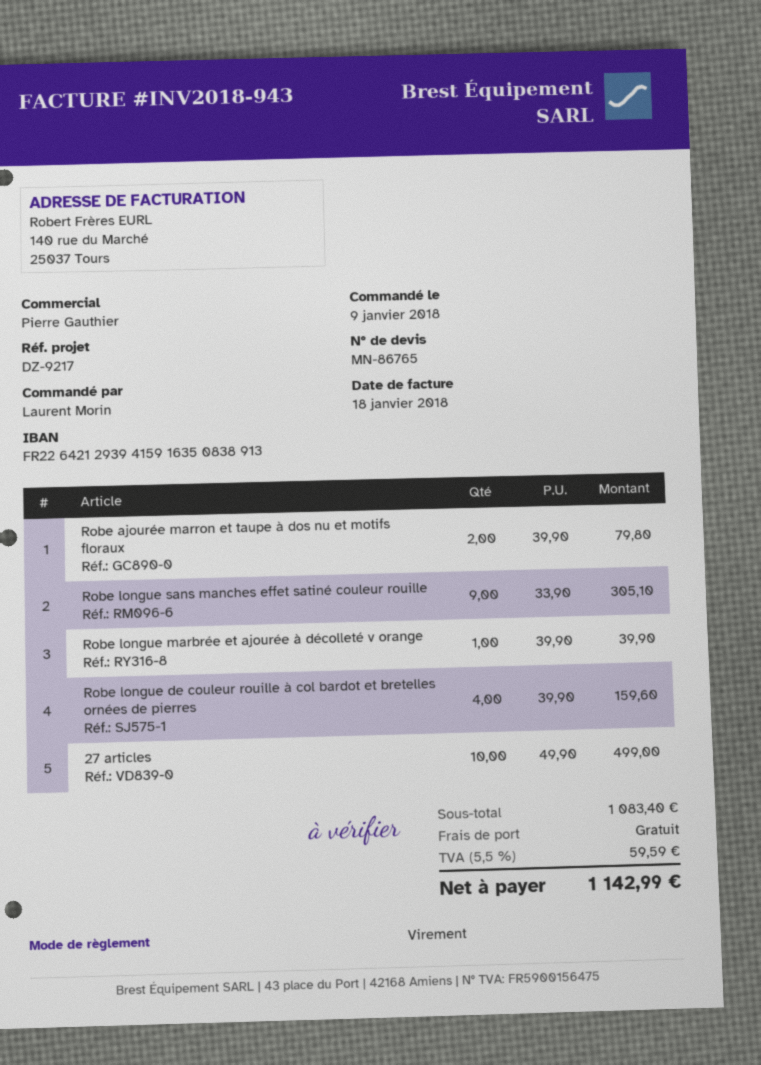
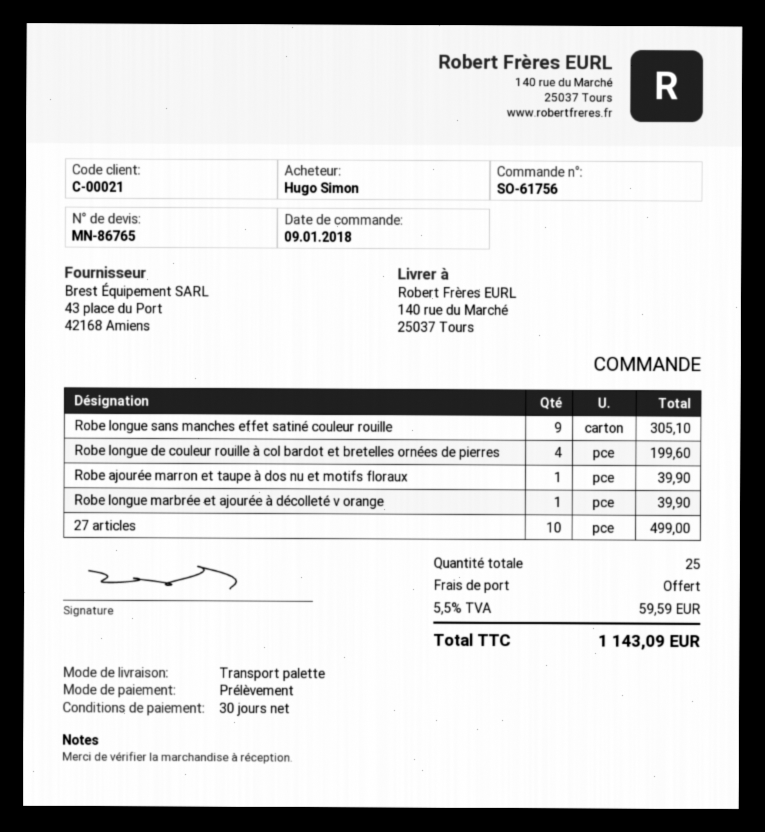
ordered by: Laurent Morin -> Hugo Simon
payment method: bank transfer -> direct debit
Robe ajourée marron et taupe à dos nu et motifs floraux: 2 for 79.80 -> 1 for 39.90
Robe longue de couleur rouille à col bardot et bretelles ornées de pierres: 4 for 159.60 -> 4 for 199.60
total: 1142.99 -> 1143.09

